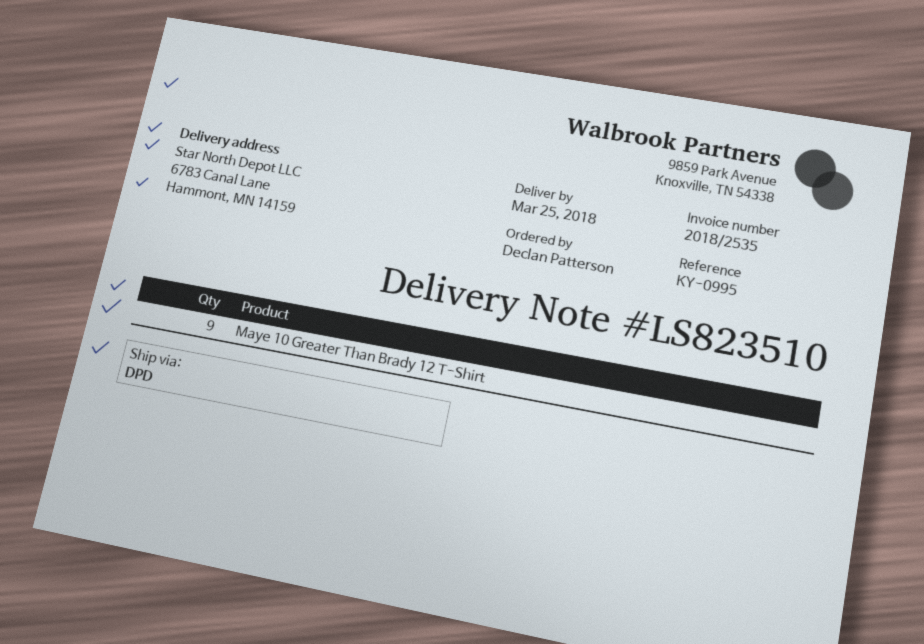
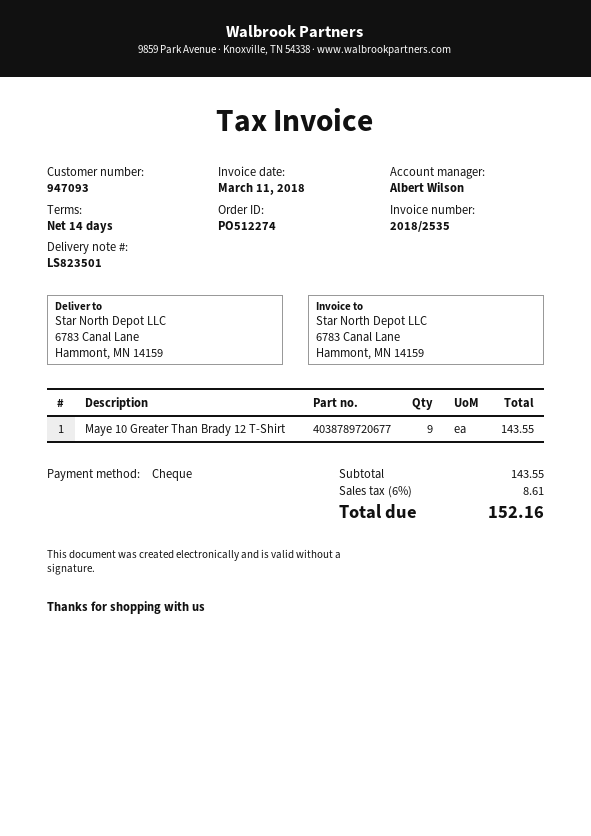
delivery note number: LS823510 -> LS823501

